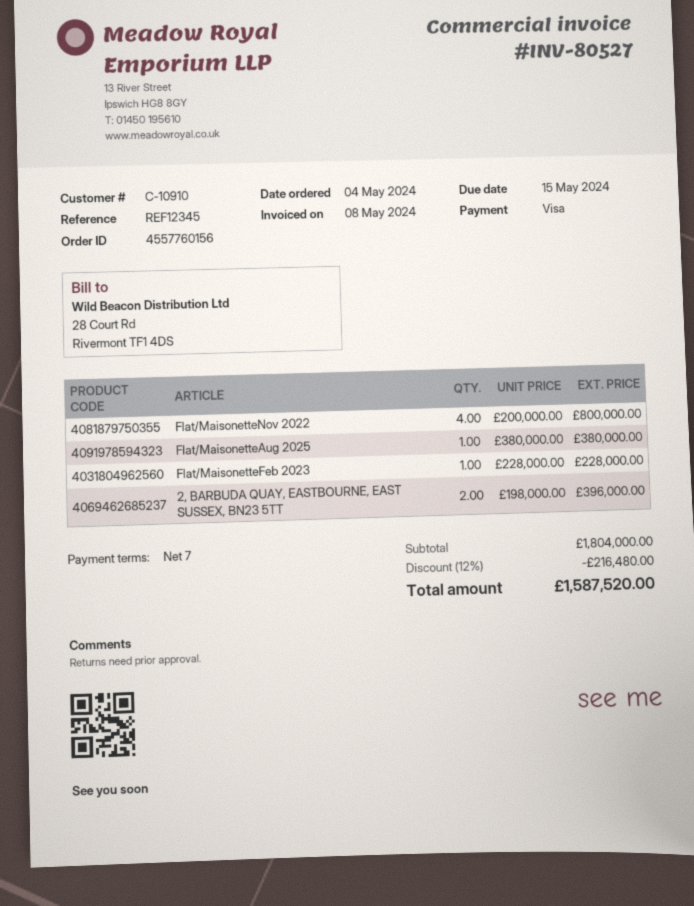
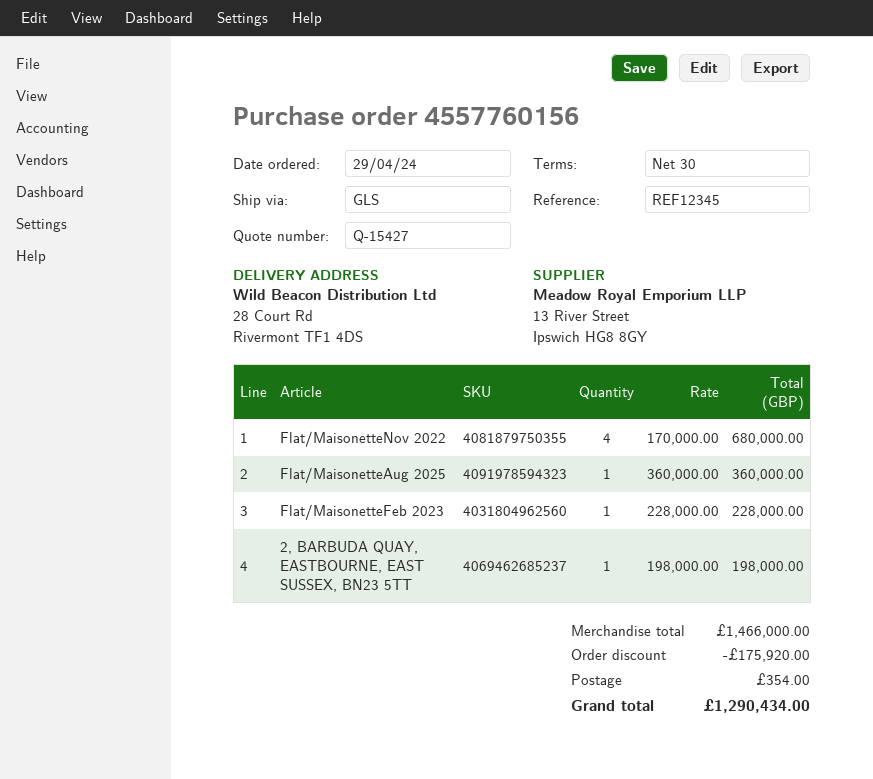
order date: 2024-05-04 -> 2024-04-29
payment terms: 7 days -> 30 days
Flat/MaisonetteNov 2022: 4 x 200000.00 = 800000.00 -> 4 x 170000.00 = 680000.00
Flat/MaisonetteAug 2025: 1 x 380000.00 = 380000.00 -> 1 x 360000.00 = 360000.00
2, BARBUDA QUAY, EASTBOURNE, EAST SUSSEX, BN23 5TT: 2 x 198000.00 = 396000.00 -> 1 x 198000.00 = 198000.00
subtotal: 1804000.00 -> 1466000.00
discount: 216480.00 -> 175920.00
shipping: none -> 354.00
total: 1587520.00 -> 1290434.00

